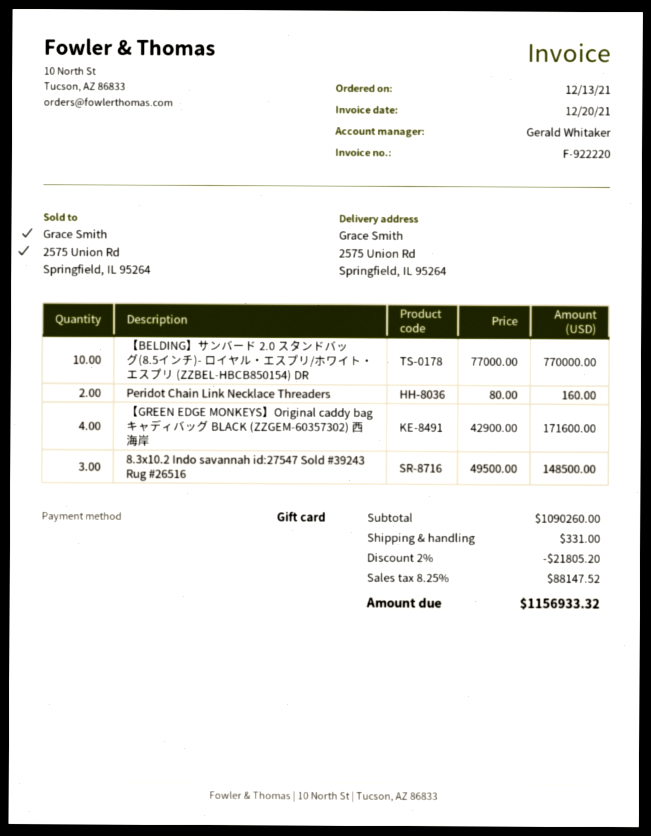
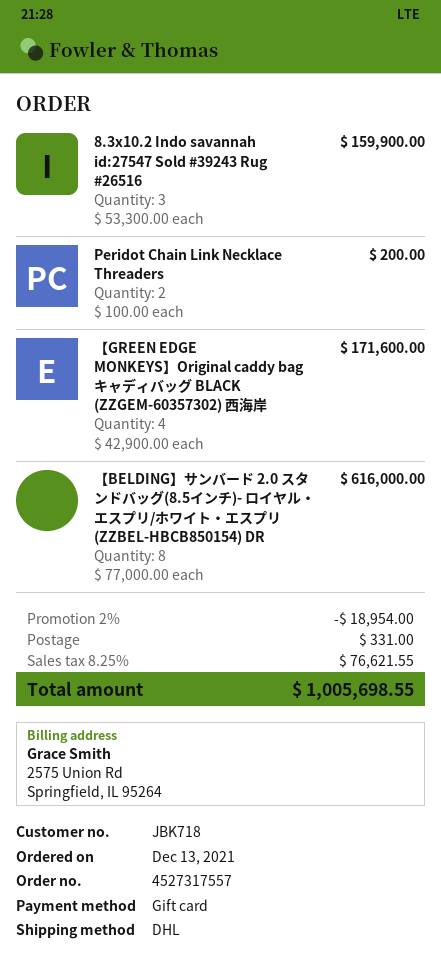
【BELDING】サンバード 2.0 スタンドバッグ(8.5インチ)- ロイヤル・エスプリ/ホワイト・エスプリ (ZZBEL-HBCB850154) DR: 10 x 77000.00 = 770000.00 -> 8 x 77000.00 = 616000.00
Peridot Chain Link Necklace Threaders: 2 x 80.00 = 160.00 -> 2 x 100.00 = 200.00
8.3x10.2 Indo savannah id:27547 Sold #39243 Rug #26516: 3 x 49500.00 = 148500.00 -> 3 x 53300.00 = 159900.00
discount: 2% = 21805.20 -> 2% = 18954.00
tax: 8.25% = 88147.52 -> 8.25% = 76621.55
total: 1156933.32 -> 1005698.55

